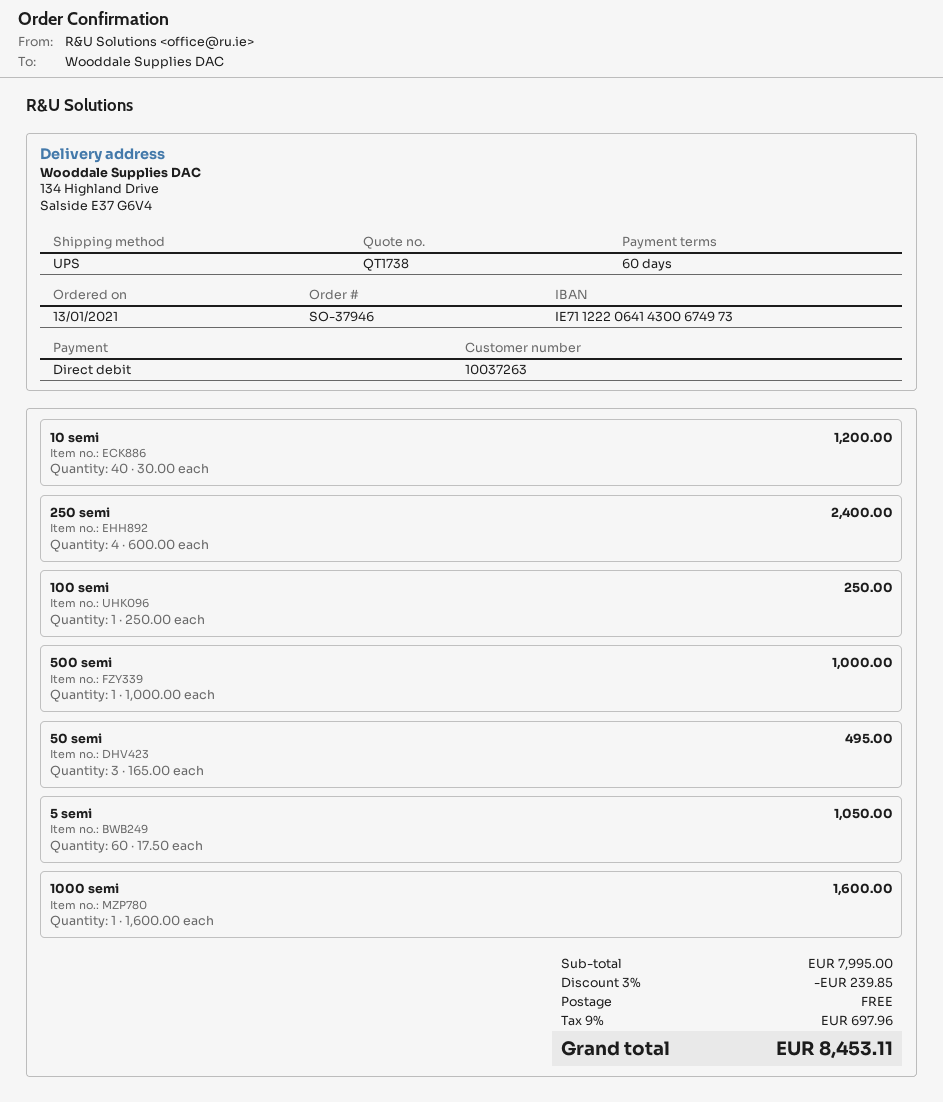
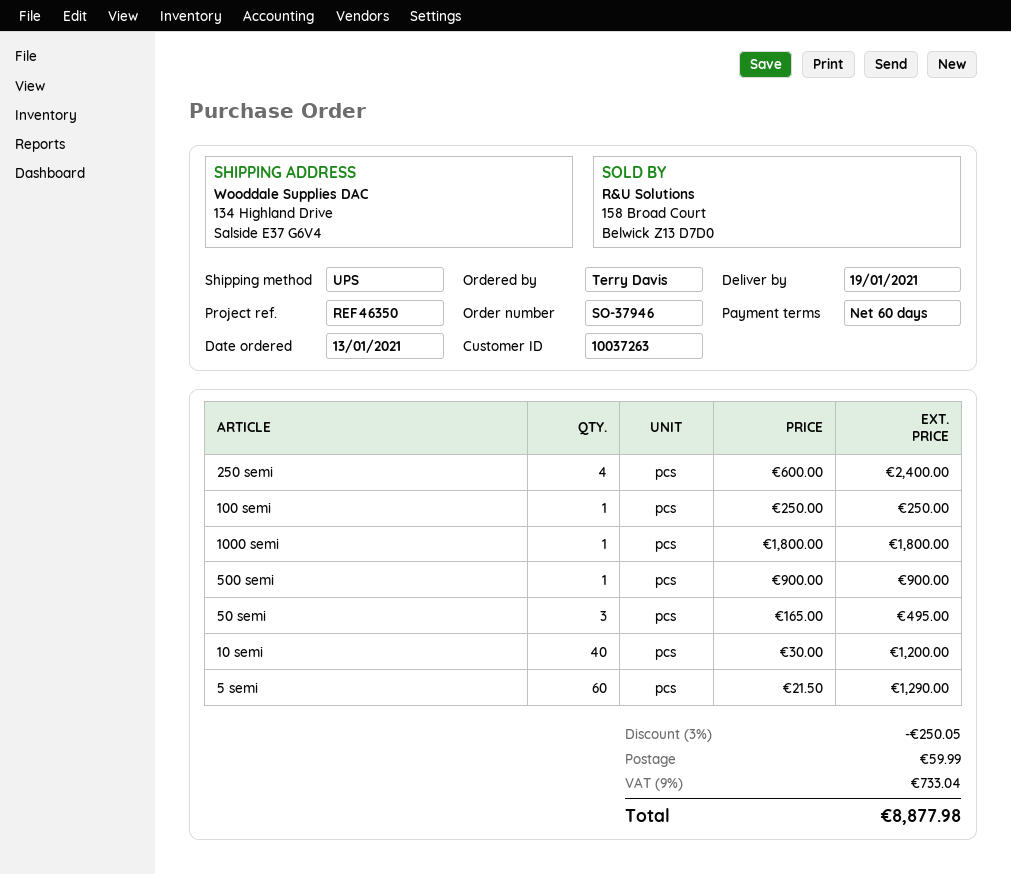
500 semi: 1 x 1000.00 = 1000.00 -> 1 x 900.00 = 900.00
5 semi: 60 x 17.50 = 1050.00 -> 60 x 21.50 = 1290.00
1000 semi: 1 x 1600.00 = 1600.00 -> 1 x 1800.00 = 1800.00
discount: 3% = 239.85 -> 3% = 250.05
shipping: 0.00 -> 59.99
tax: 9% = 697.96 -> 9% = 733.04
total: 8453.11 -> 8877.98

